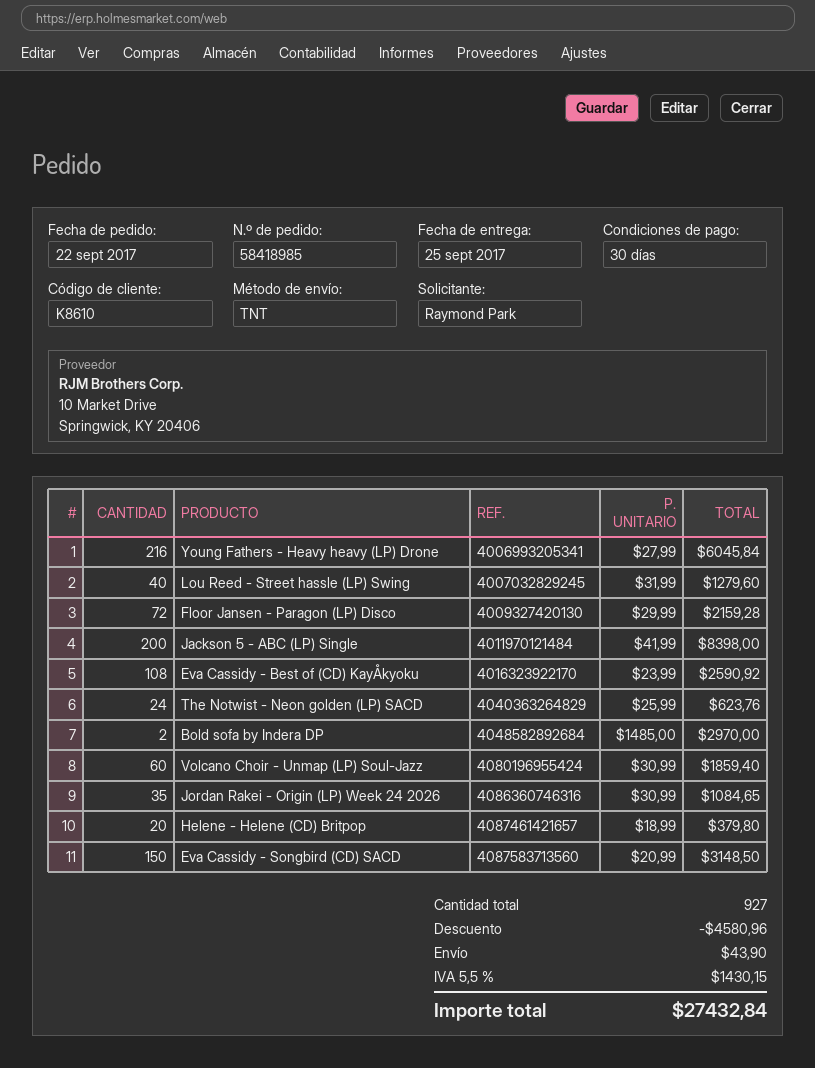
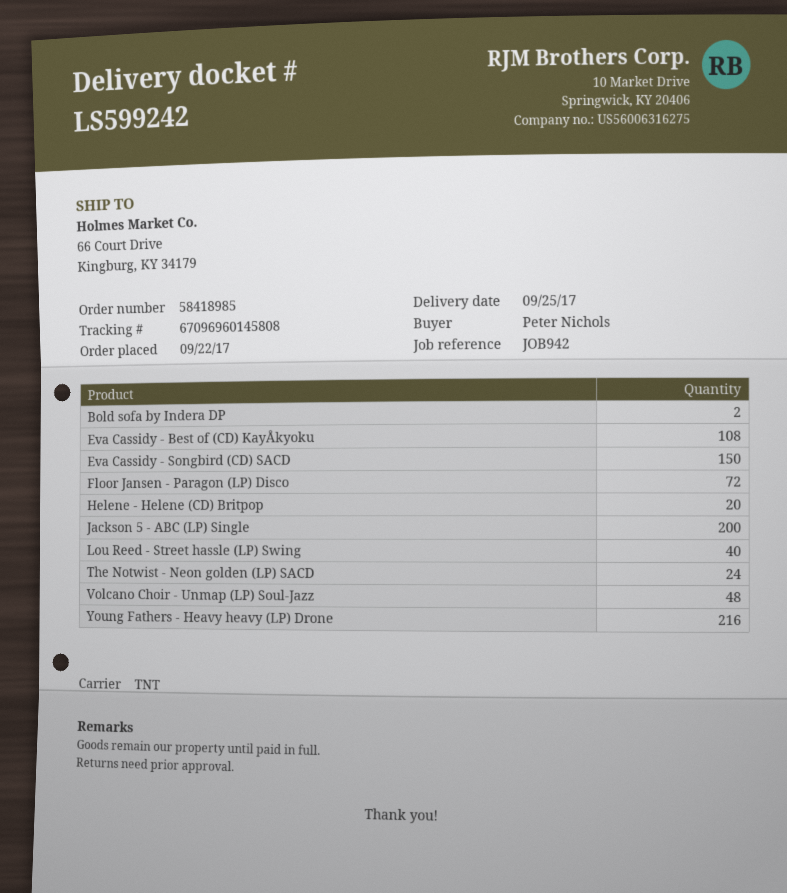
ordered by: Raymond Park -> Peter Nichols
Volcano Choir - Unmap (LP) Soul-Jazz: 60 -> 48
Jordan Rakei - Origin (LP) Week 24 2026: 35 -> none

